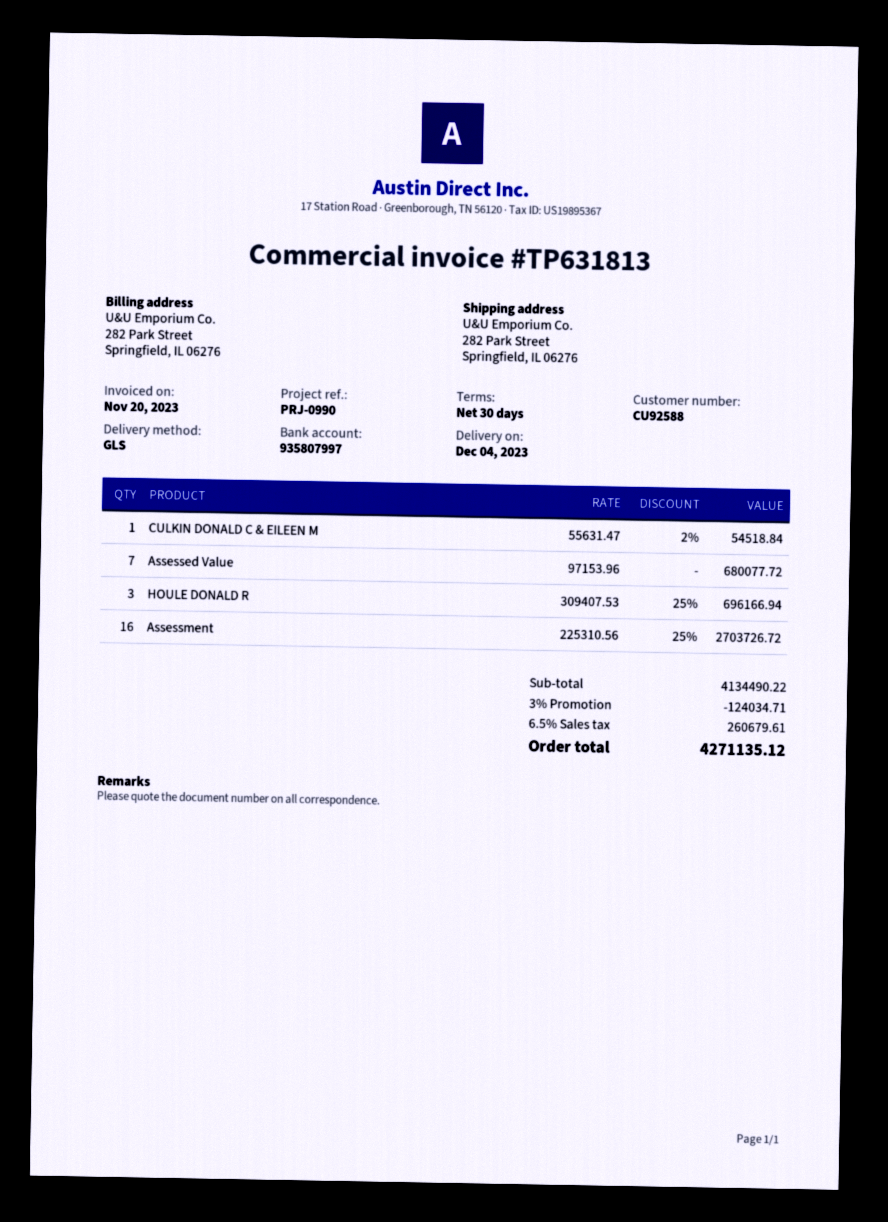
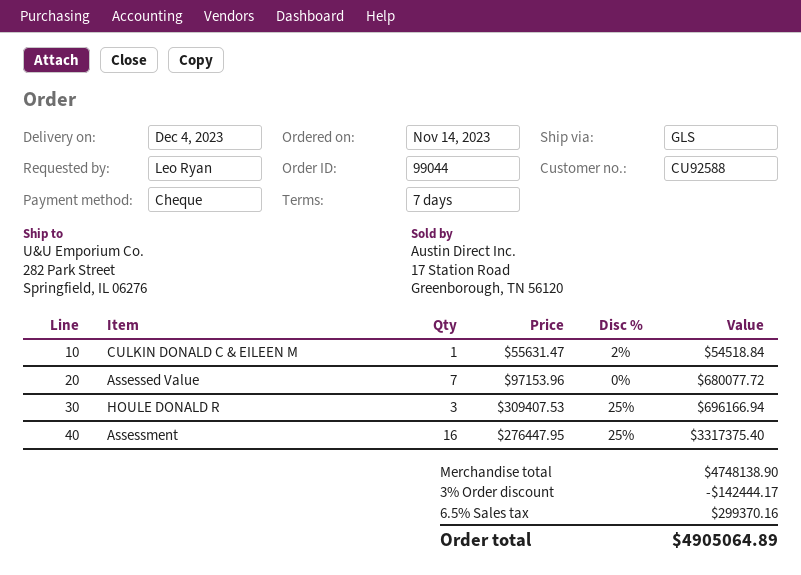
payment terms: 30 days -> 7 days
Assessment: 16 x 225310.56 - 25% = 2703726.72 -> 16 x 276447.95 - 25% = 3317375.40
subtotal: 4134490.22 -> 4748138.90
discount: 3% = 124034.71 -> 3% = 142444.17
tax: 6.5% = 260679.61 -> 6.5% = 299370.16
total: 4271135.12 -> 4905064.89

